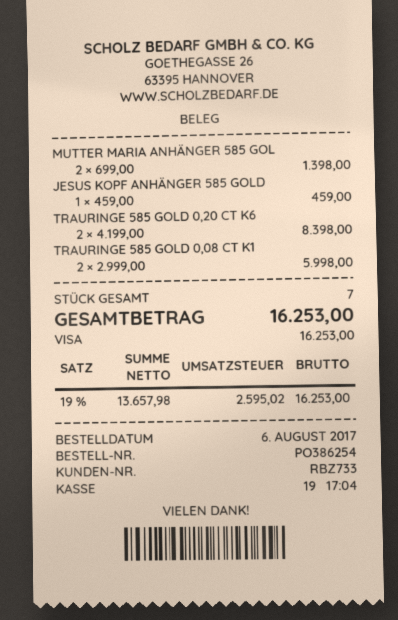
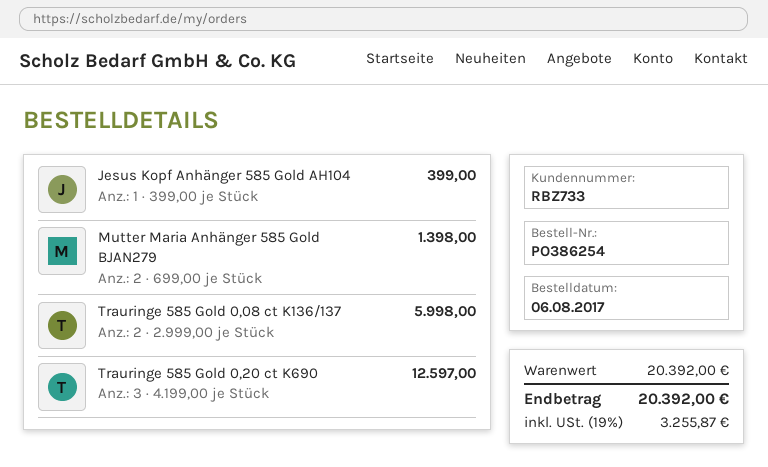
JESUS KOPF ANHÄNGER 585 GOLD: 1 x 459.00 = 459.00 -> 1 x 399.00 = 399.00
TRAURINGE 585 GOLD 0,20 CT K6: 2 x 4199.00 = 8398.00 -> 3 x 4199.00 = 12597.00
tax: 19% = 2595.02 -> 19% = 3255.87
total: 16253.00 -> 20392.00

